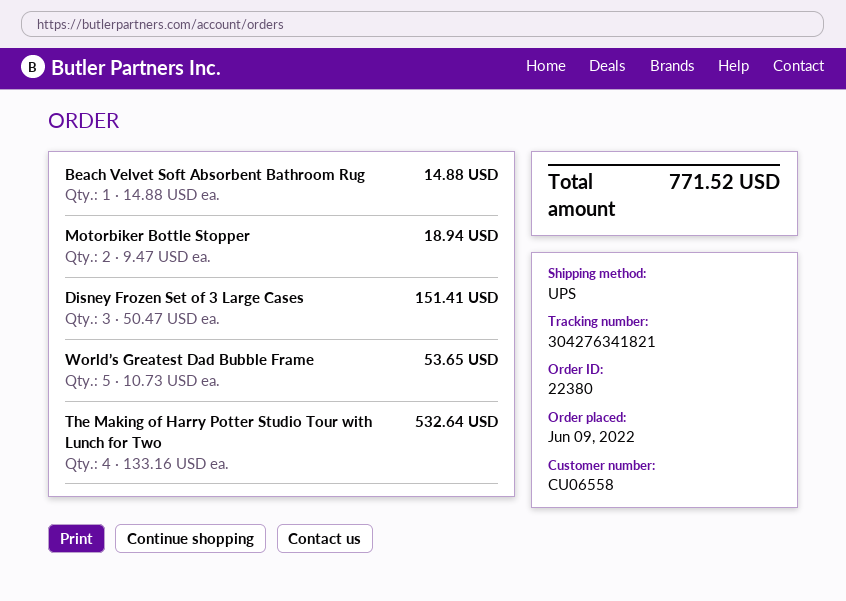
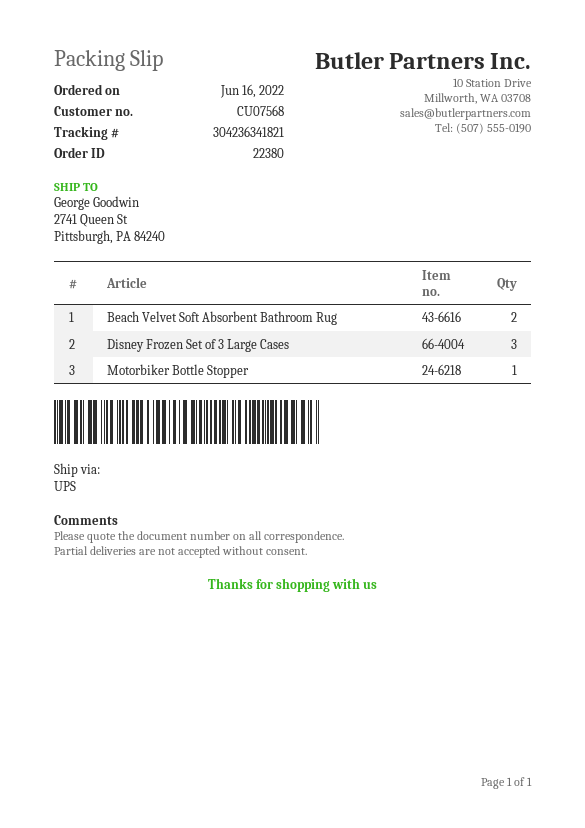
order date: 2022-06-09 -> 2022-06-16
customer number: CU06558 -> CU07568
tracking number: 304276341821 -> 304236341821
Beach Velvet Soft Absorbent Bathroom Rug: 1 -> 2
Motorbiker Bottle Stopper: 2 -> 1
World’s Greatest Dad Bubble Frame: 5 -> none
The Making of Harry Potter Studio Tour with Lunch for Two: 4 -> none

